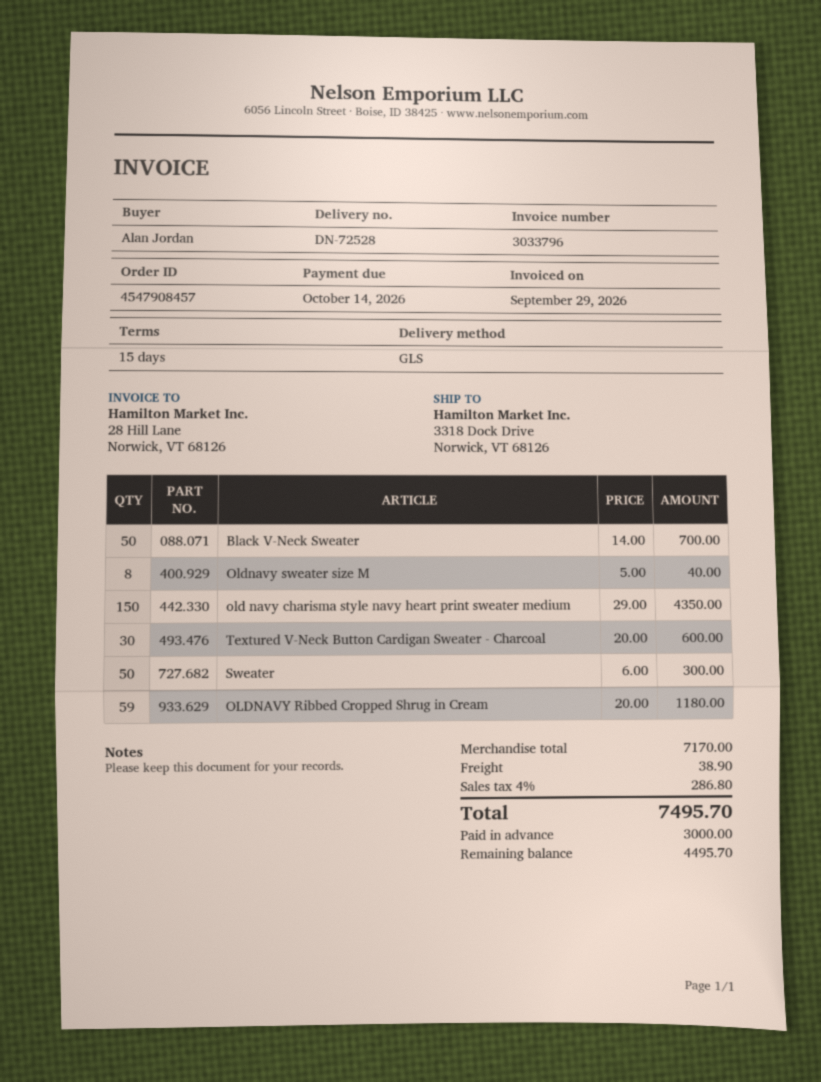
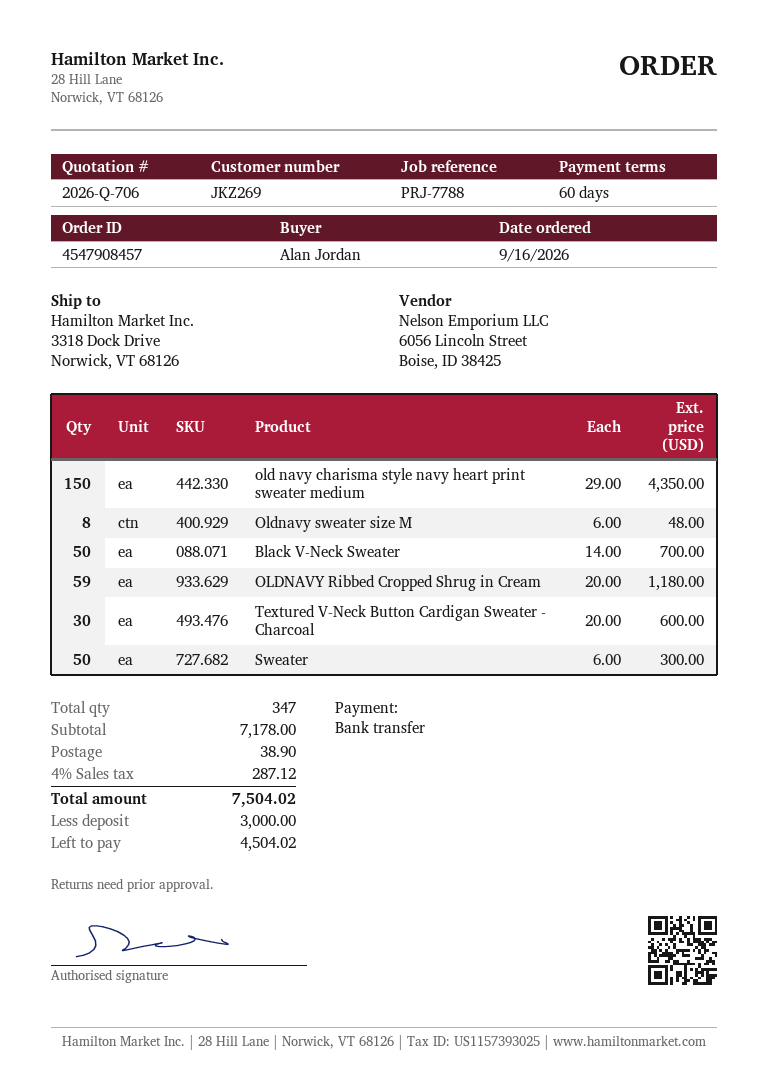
payment terms: 15 days -> 60 days
Oldnavy sweater size M: 8 x 5.00 = 40.00 -> 8 x 6.00 = 48.00
subtotal: 7170.00 -> 7178.00
tax: 4% = 286.80 -> 4% = 287.12
total: 7495.70 -> 7504.02
balance: 4495.70 -> 4504.02

